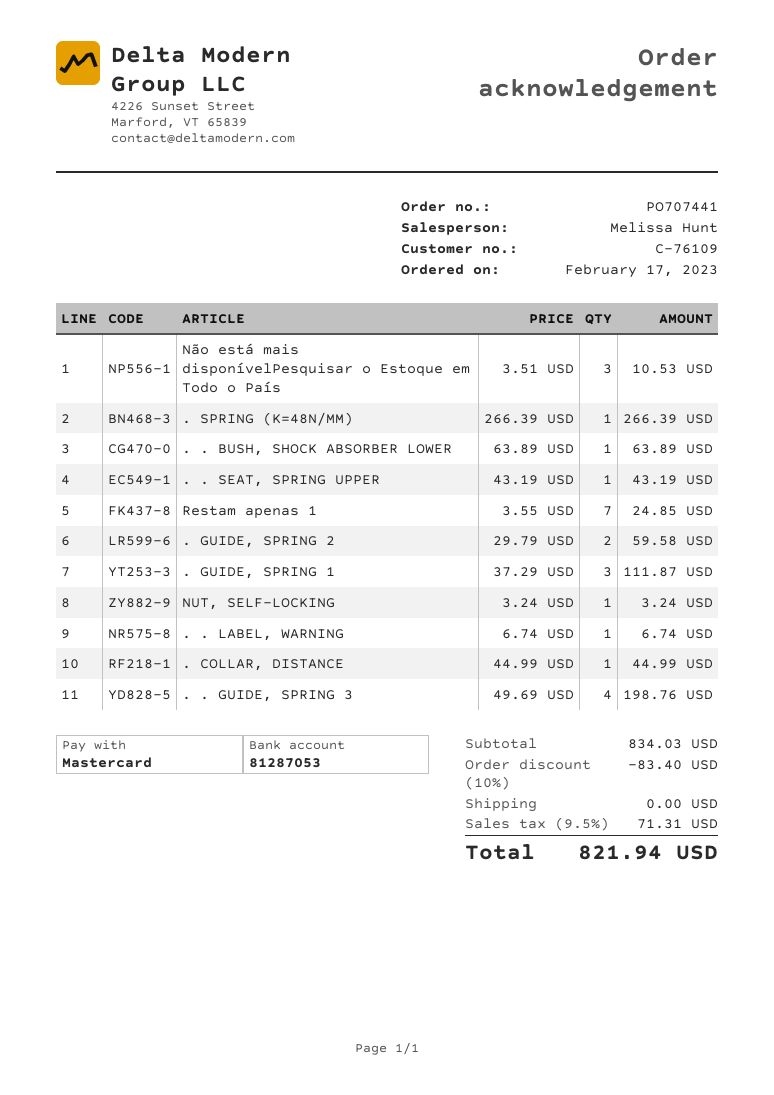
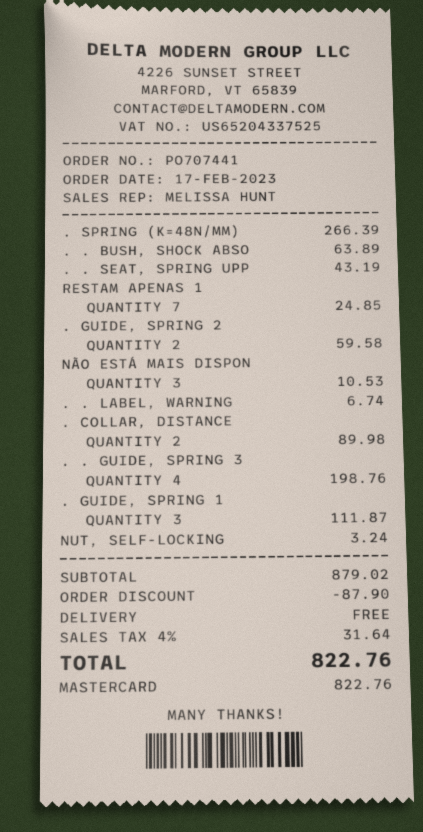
. COLLAR, DISTANCE: 1 for 44.99 -> 2 for 89.98
subtotal: 834.03 -> 879.02
discount: 83.40 -> 87.90
tax: 9.5% = 71.31 -> 4% = 31.64
total: 821.94 -> 822.76

